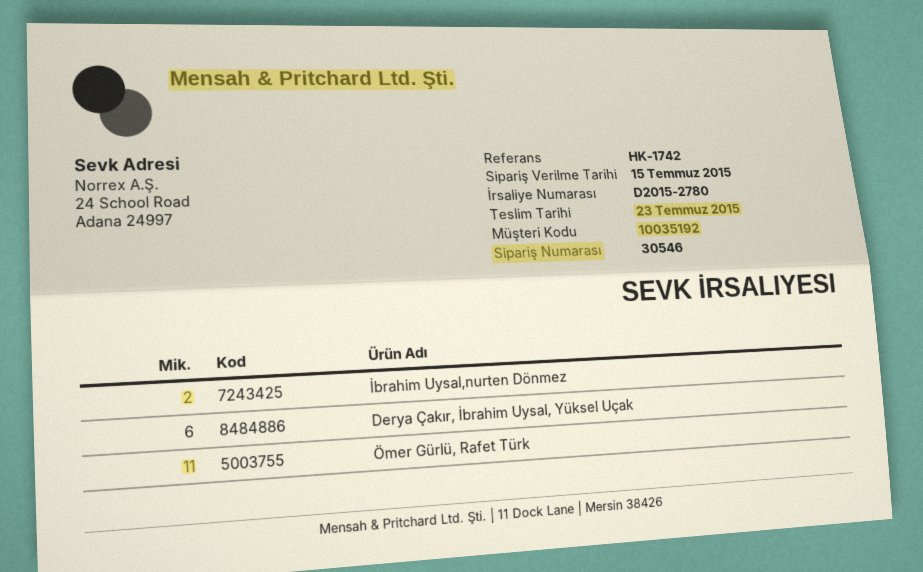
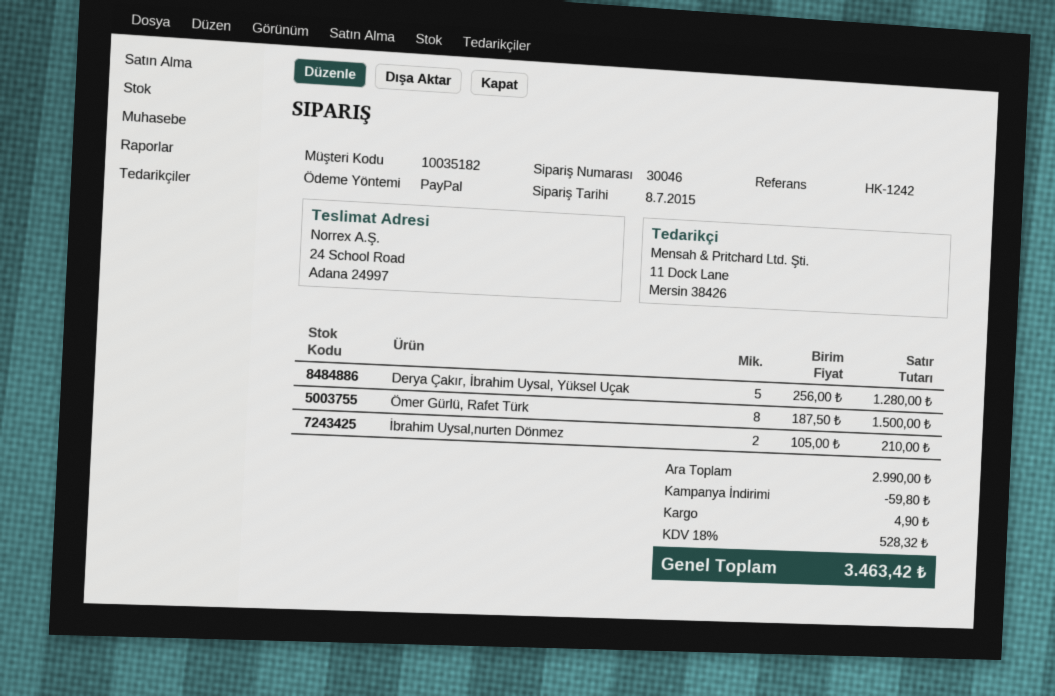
order number: 30546 -> 30046
order date: 2015-07-15 -> 2015-07-08
customer number: 10035192 -> 10035182
reference: HK-1742 -> HK-1242
Derya Çakır, İbrahim Uysal, Yüksel Uçak: 6 -> 5
Ömer Gürlü, Rafet Türk: 11 -> 8

